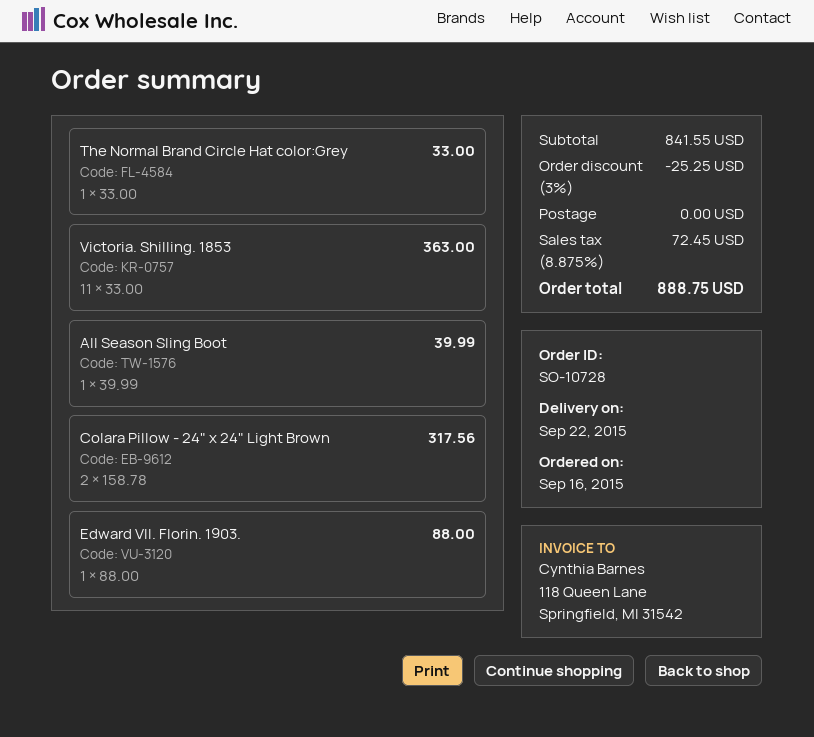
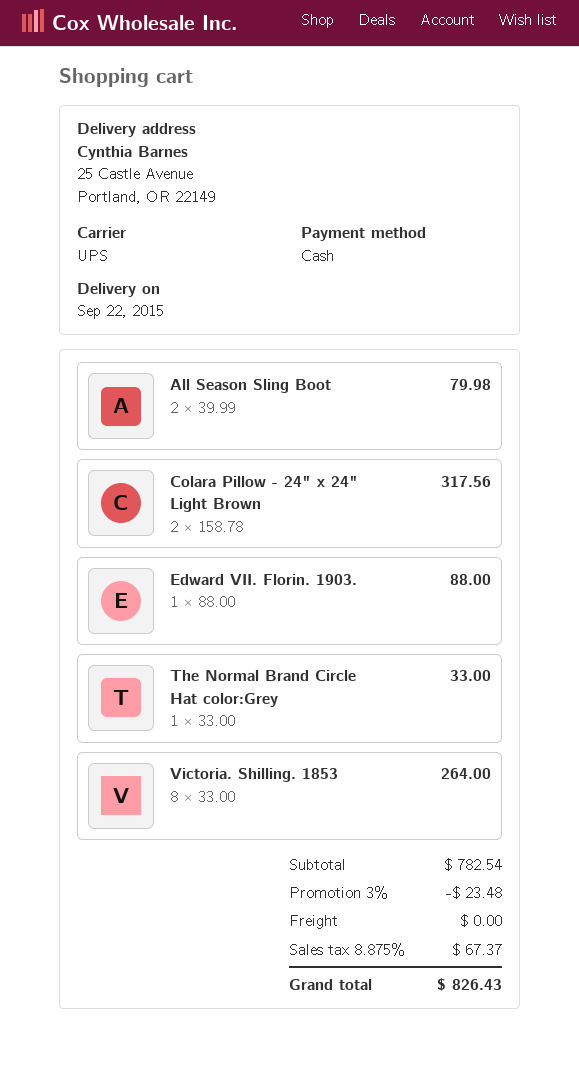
Victoria. Shilling. 1853: 11 x 33.00 = 363.00 -> 8 x 33.00 = 264.00
All Season Sling Boot: 1 x 39.99 = 39.99 -> 2 x 39.99 = 79.98
subtotal: 841.55 -> 782.54
discount: 3% = 25.25 -> 3% = 23.48
tax: 8.875% = 72.45 -> 8.875% = 67.37
total: 888.75 -> 826.43

